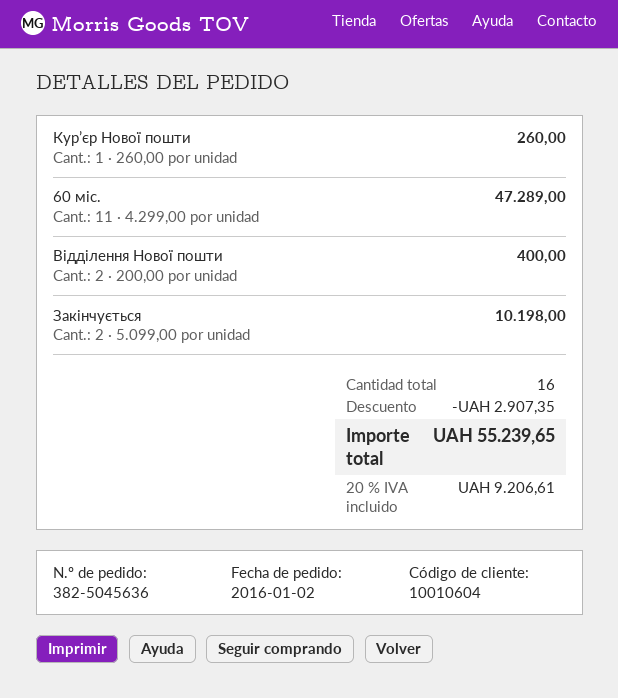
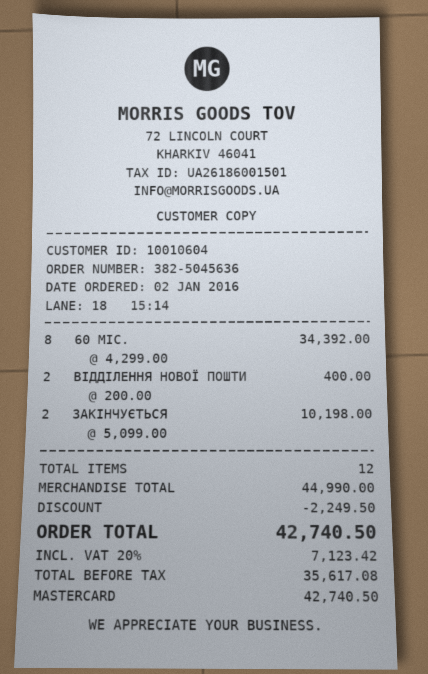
Курʼєр Нової пошти: 1 x 260.00 = 260.00 -> none
60 міс.: 11 x 4299.00 = 47289.00 -> 8 x 4299.00 = 34392.00
total quantity: 16 -> 12
discount: 2907.35 -> 2249.50
tax: 20% = 9206.61 -> 20% = 7123.42
total: 55239.65 -> 42740.50

